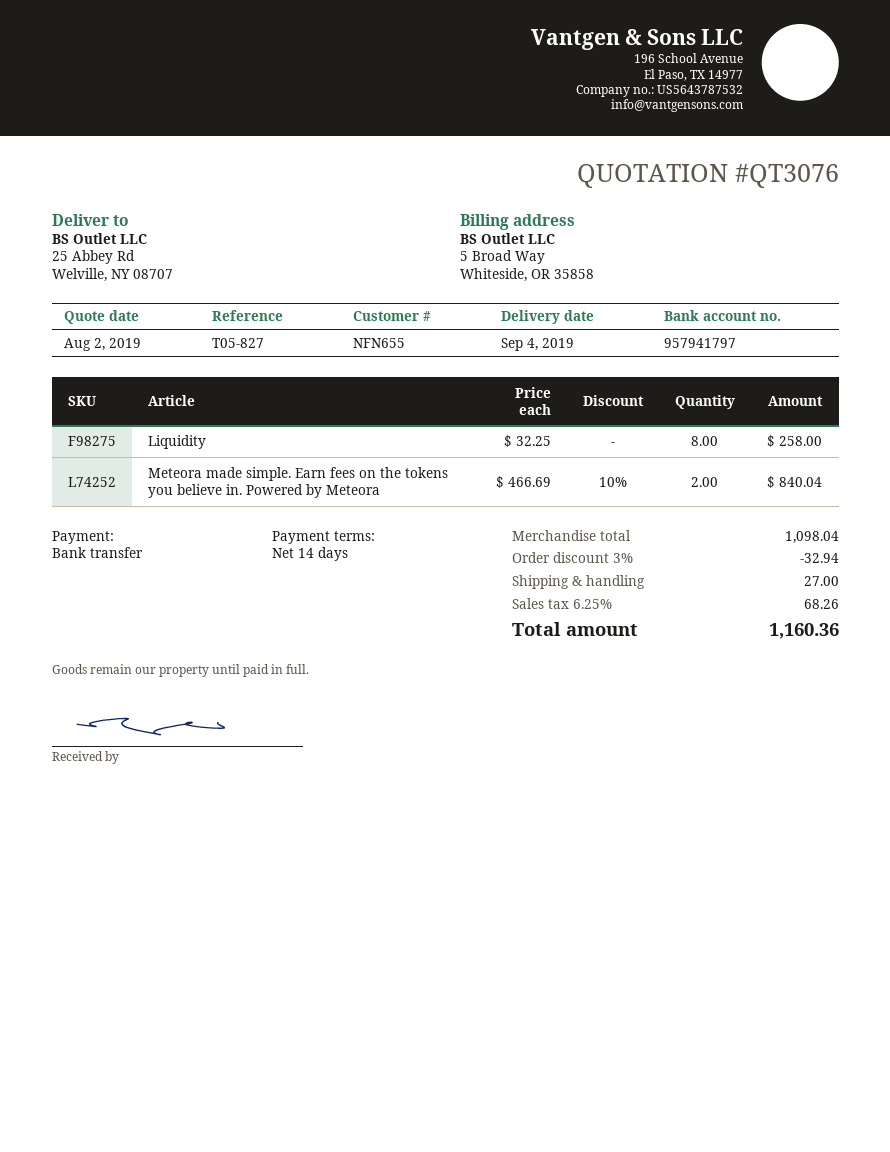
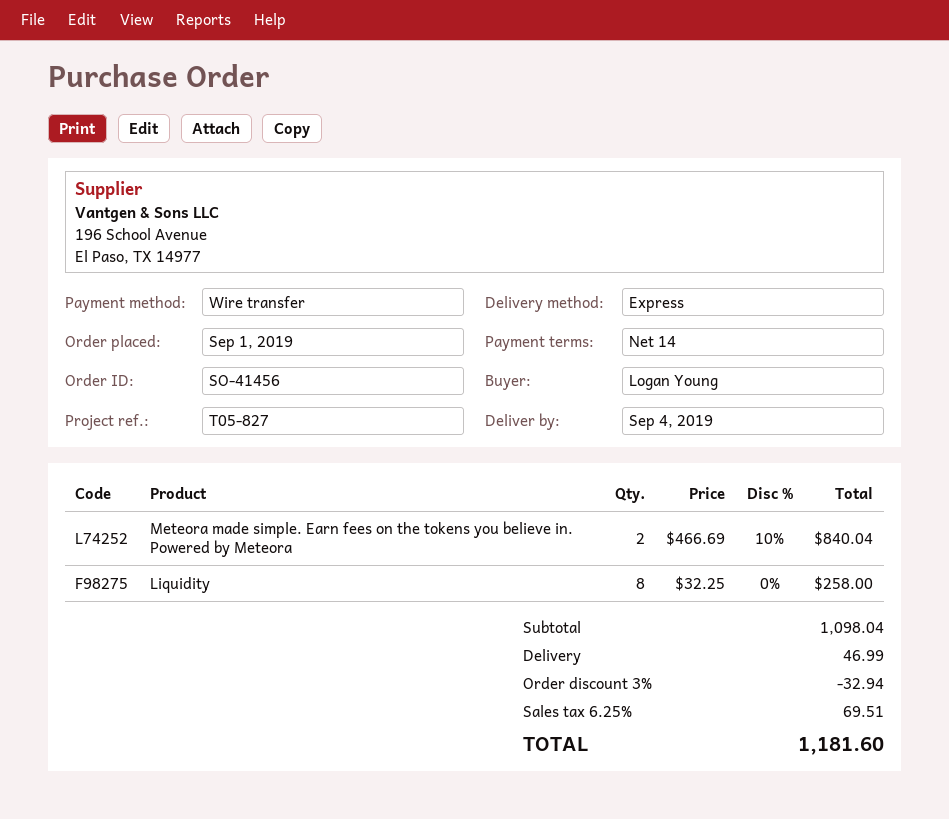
shipping: 27.00 -> 46.99
tax: 6.25% = 68.26 -> 6.25% = 69.51
total: 1160.36 -> 1181.60

